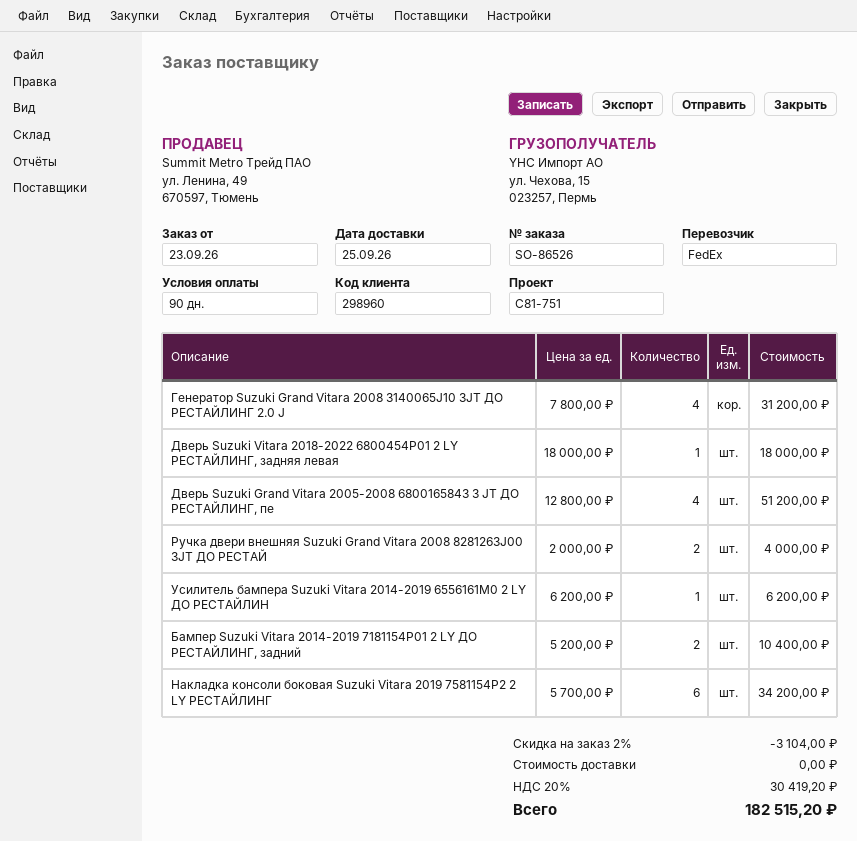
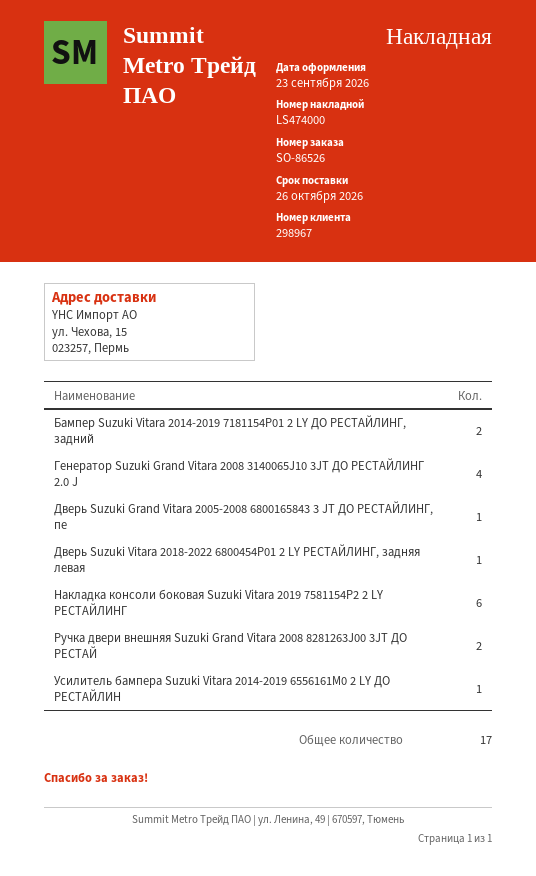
delivery date: 2026-09-25 -> 2026-10-26
customer number: 298960 -> 298967
Дверь Suzuki Grand Vitara 2005-2008 6800165843 3 JT ДО РЕСТАЙЛИНГ, пе: 4 -> 1

